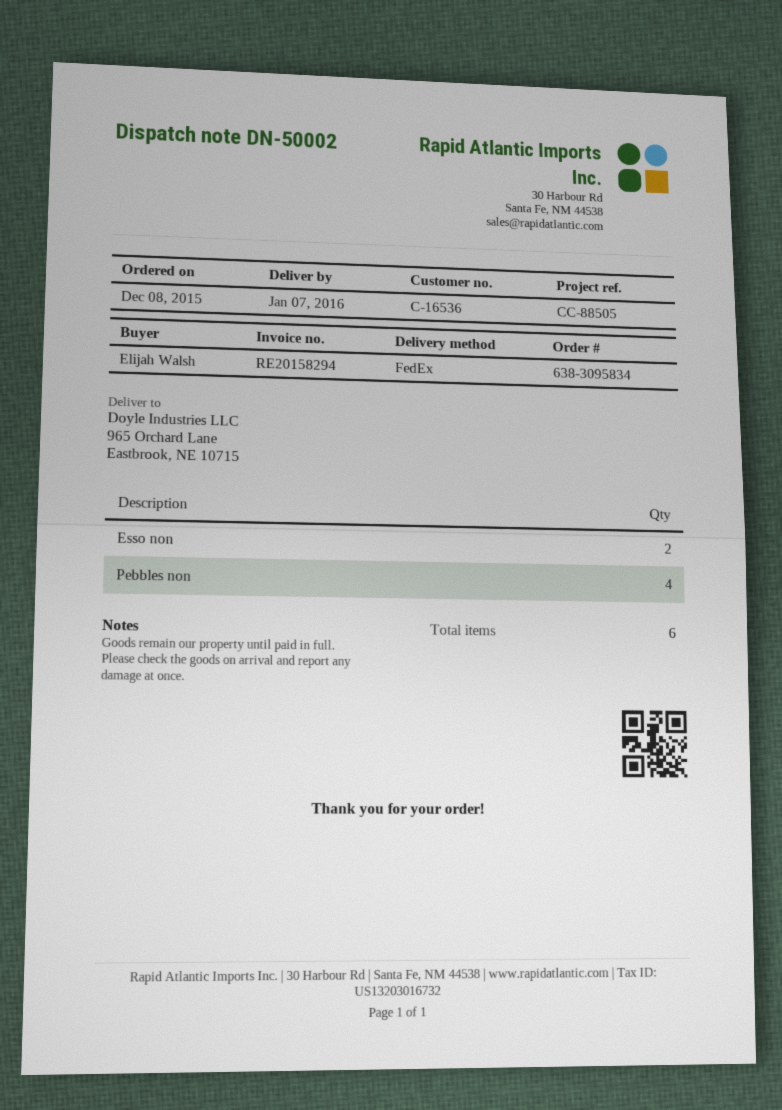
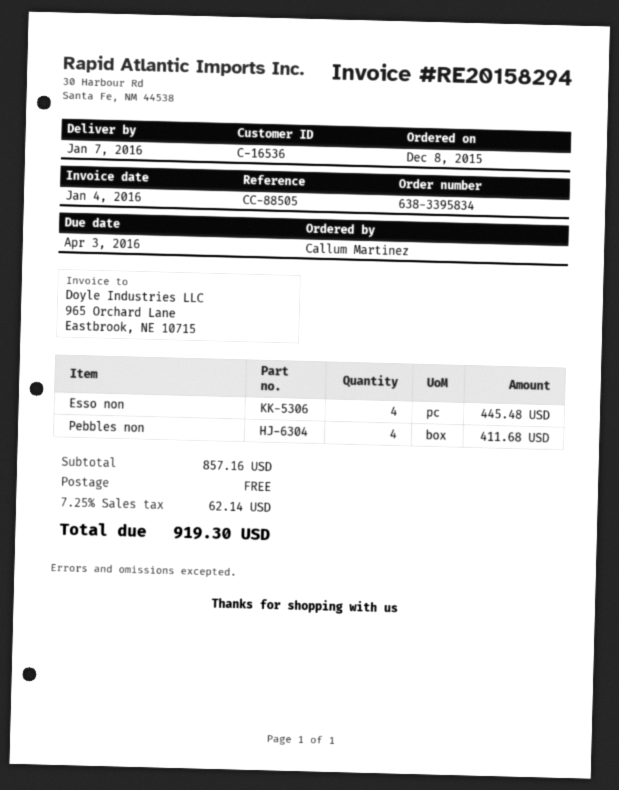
order number: 638-3095834 -> 638-3395834
ordered by: Elijah Walsh -> Callum Martinez
Esso non: 2 -> 4

